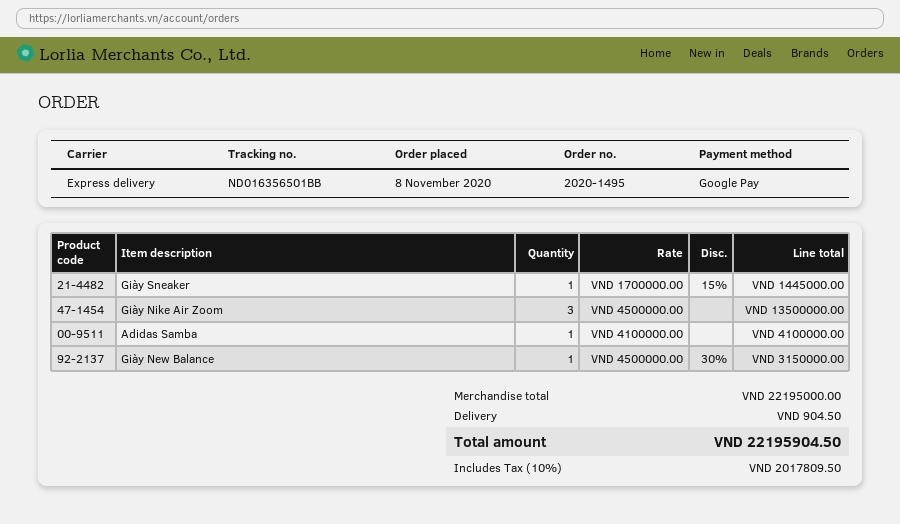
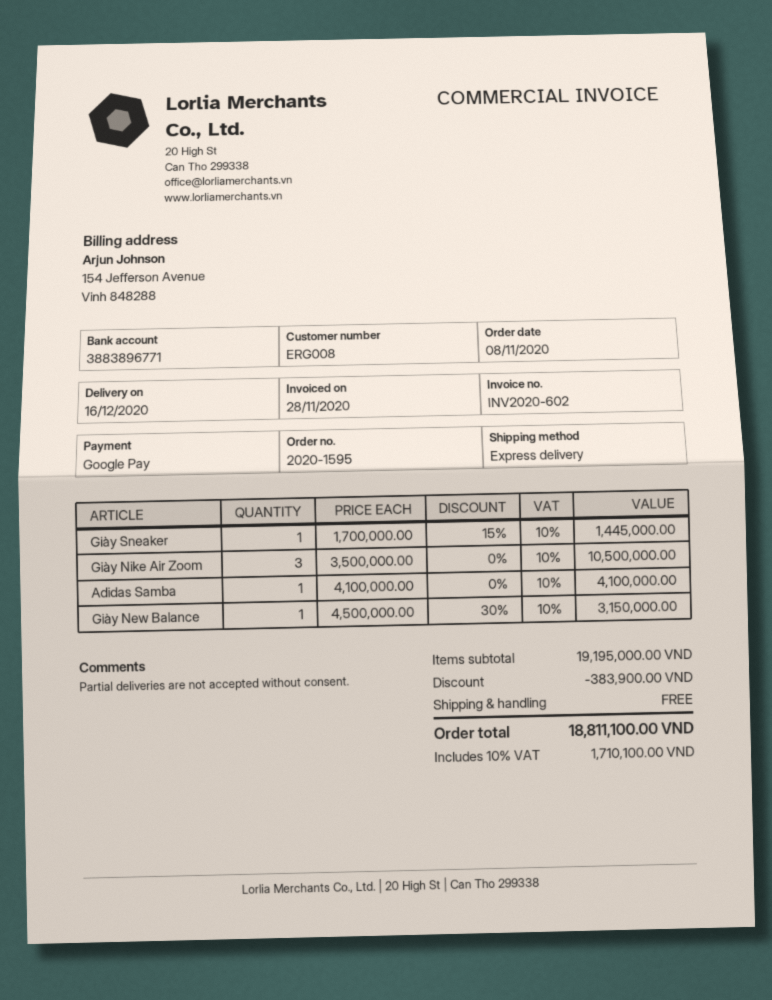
order number: 2020-1495 -> 2020-1595
Giày Nike Air Zoom: 3 x 4500000.00 = 13500000.00 -> 3 x 3500000.00 = 10500000.00
subtotal: 22195000.00 -> 19195000.00
discount: none -> 383900.00
shipping: 904.50 -> 0.00
tax: 10% = 2017809.50 -> 10% = 1710100.00
total: 22195904.50 -> 18811100.00

